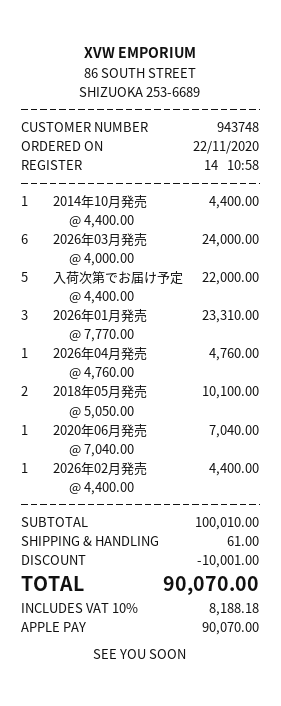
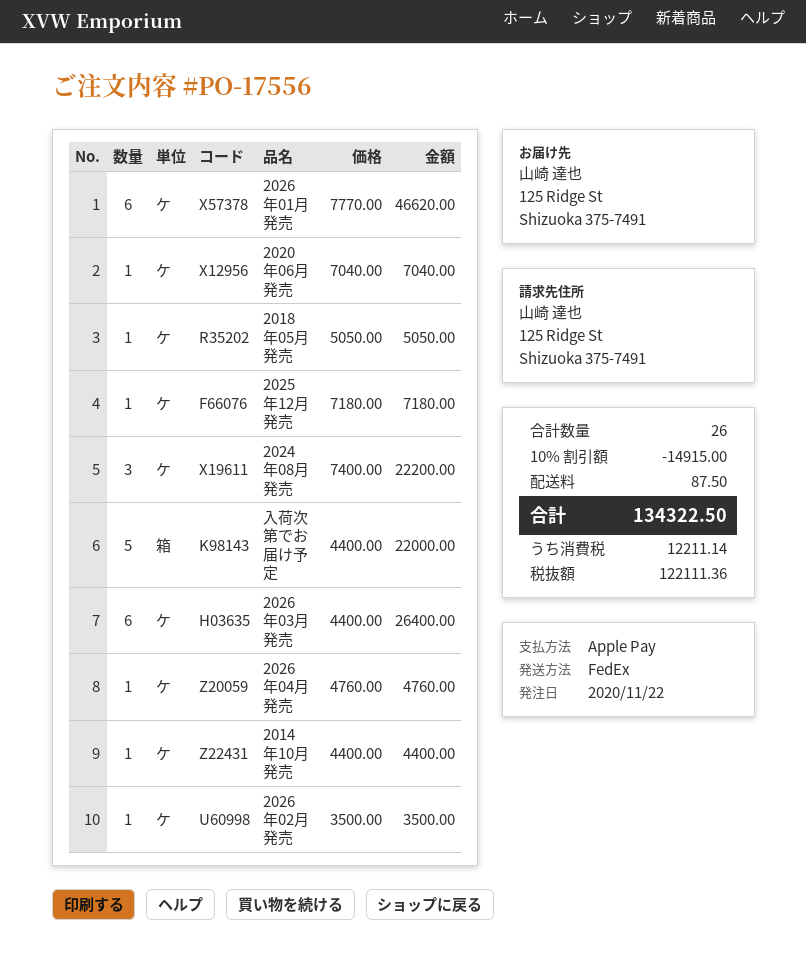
2026年03月発売: 6 x 4000.00 = 24000.00 -> 6 x 4400.00 = 26400.00
2026年01月発売: 3 x 7770.00 = 23310.00 -> 6 x 7770.00 = 46620.00
2018年05月発売: 2 x 5050.00 = 10100.00 -> 1 x 5050.00 = 5050.00
2026年02月発売: 1 x 4400.00 = 4400.00 -> 1 x 3500.00 = 3500.00
2025年12月発売: none -> 1 x 7180.00 = 7180.00
2024年08月発売: none -> 3 x 7400.00 = 22200.00
discount: 10001.00 -> 14915.00
shipping: 61.00 -> 87.50
tax: 8188.18 -> 12211.14
total: 90070.00 -> 134322.50

